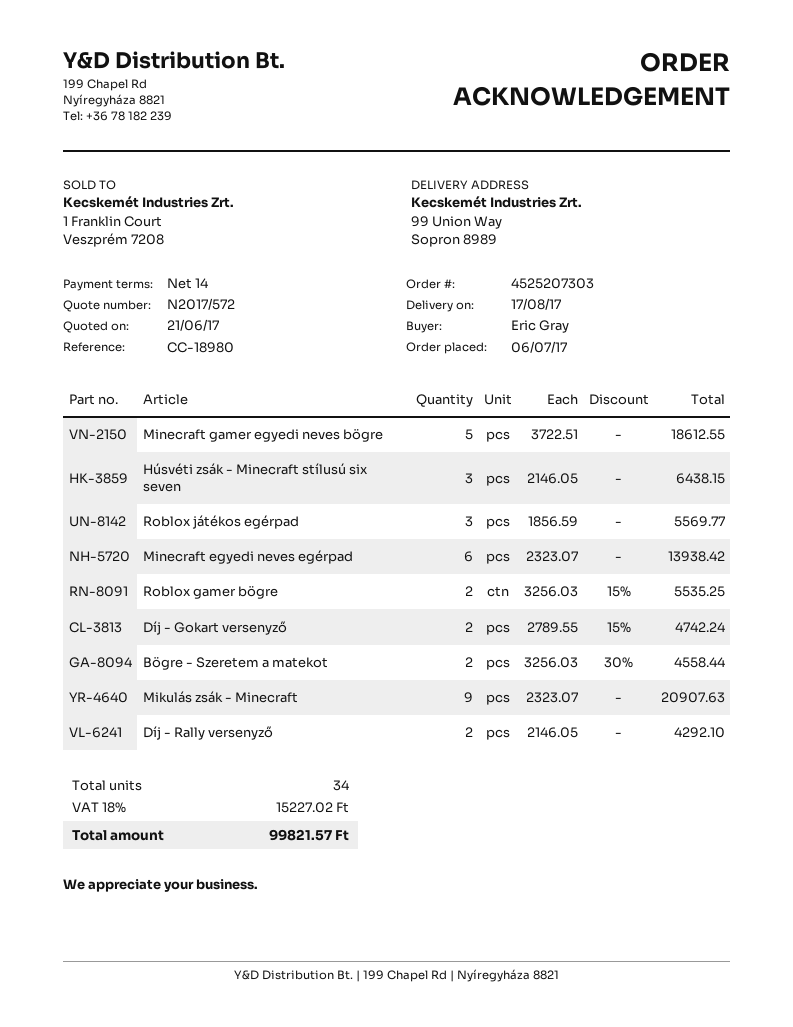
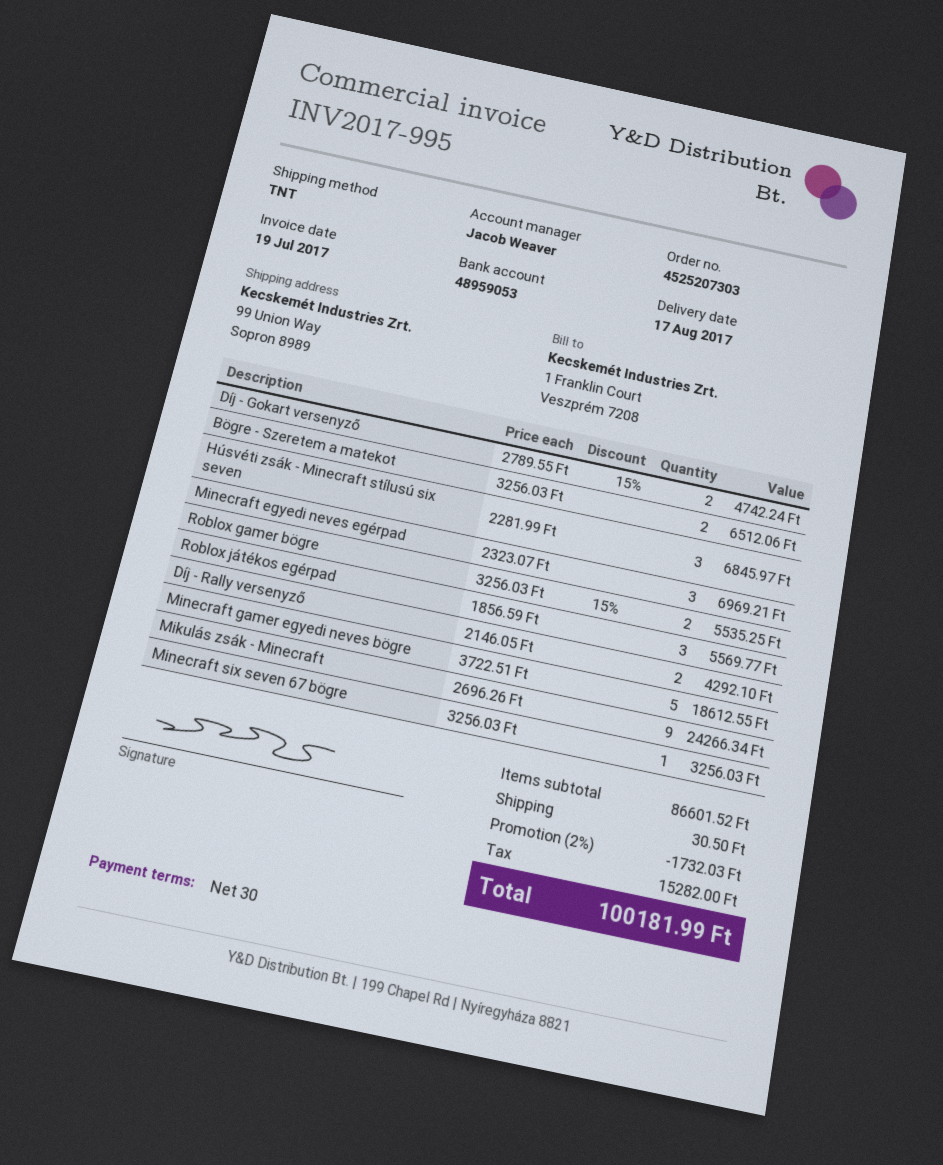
payment terms: 14 days -> 30 days
Húsvéti zsák - Minecraft stílusú six seven: 3 x 2146.05 = 6438.15 -> 3 x 2281.99 = 6845.97
Minecraft egyedi neves egérpad: 6 x 2323.07 = 13938.42 -> 3 x 2323.07 = 6969.21
Bögre - Szeretem a matekot: 2 x 3256.03 - 30% = 4558.44 -> 2 x 3256.03 = 6512.06
Mikulás zsák - Minecraft: 9 x 2323.07 = 20907.63 -> 9 x 2696.26 = 24266.34
Minecraft six seven 67 bögre: none -> 1 x 3256.03 = 3256.03
discount: none -> 2% = 1732.03
shipping: none -> 30.50
tax: 15227.02 -> 15282.00
total: 99821.57 -> 100181.99

